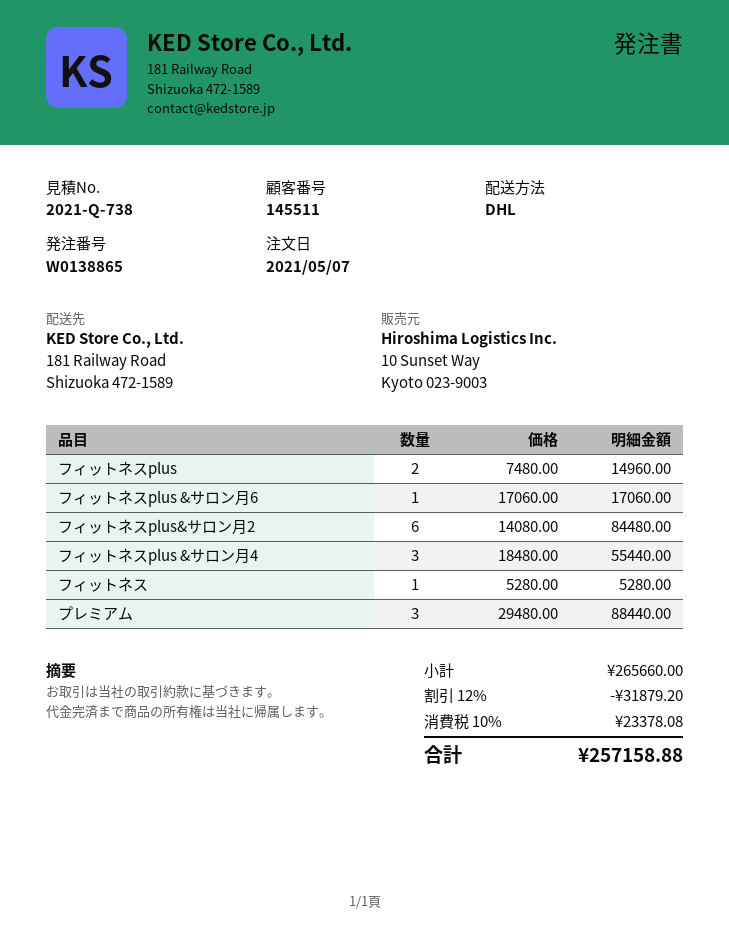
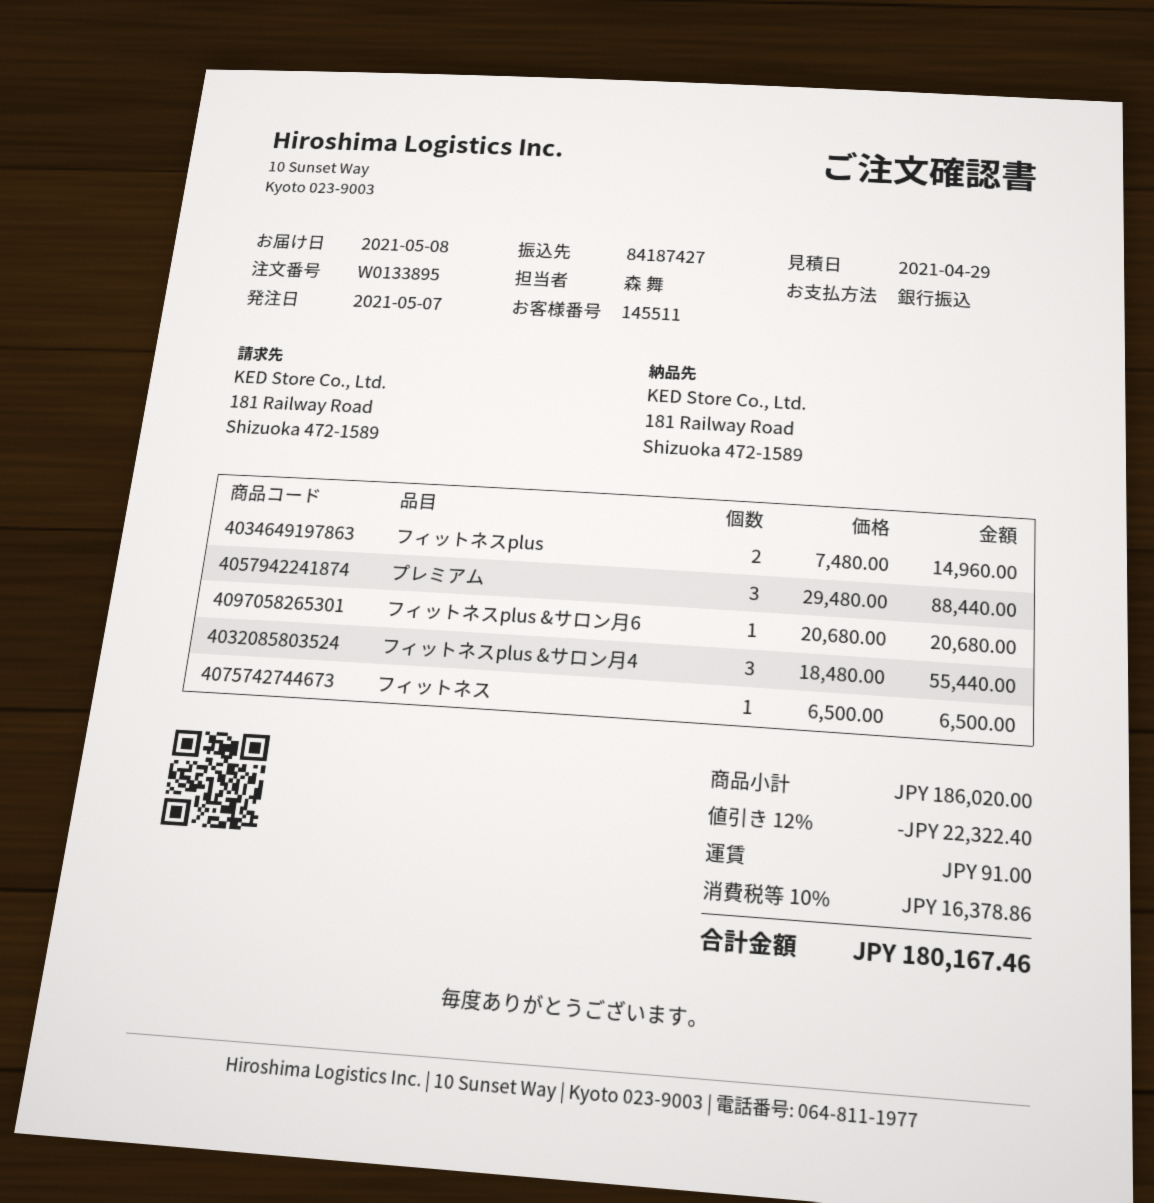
order number: W0138865 -> W0133895
フィットネスplus &サロン月6: 1 x 17060.00 = 17060.00 -> 1 x 20680.00 = 20680.00
フィットネスplus&サロン月2: 6 x 14080.00 = 84480.00 -> none
フィットネス: 1 x 5280.00 = 5280.00 -> 1 x 6500.00 = 6500.00
subtotal: 265660.00 -> 186020.00
discount: 12% = 31879.20 -> 12% = 22322.40
shipping: none -> 91.00
tax: 10% = 23378.08 -> 10% = 16378.86
total: 257158.88 -> 180167.46

